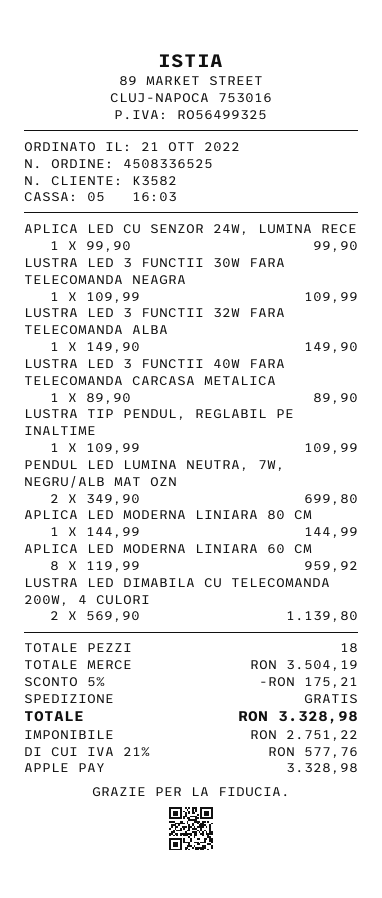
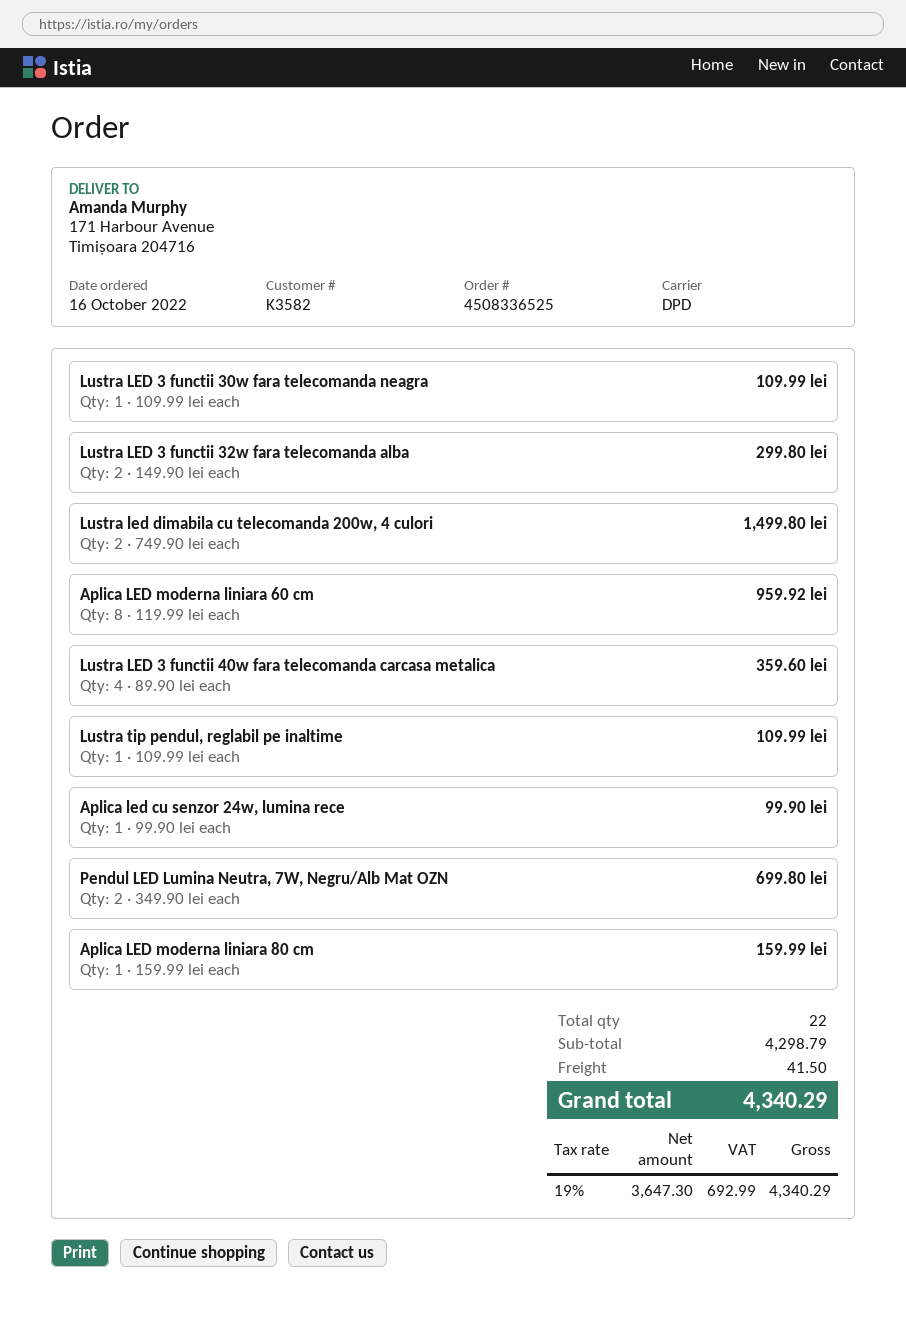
order date: 2022-10-21 -> 2022-10-16
LUSTRA LED 3 FUNCTII 32W FARA TELECOMANDA ALBA: 1 x 149.90 = 149.90 -> 2 x 149.90 = 299.80
LUSTRA LED 3 FUNCTII 40W FARA TELECOMANDA CARCASA METALICA: 1 x 89.90 = 89.90 -> 4 x 89.90 = 359.60
APLICA LED MODERNA LINIARA 80 CM: 1 x 144.99 = 144.99 -> 1 x 159.99 = 159.99
LUSTRA LED DIMABILA CU TELECOMANDA 200W, 4 CULORI: 2 x 569.90 = 1139.80 -> 2 x 749.90 = 1499.80
total quantity: 18 -> 22
subtotal: 3504.19 -> 4298.79
discount: 5% = 175.21 -> none
shipping: 0.00 -> 41.50
net: 2751.22 -> 3647.30
tax: 21% = 577.76 -> 19% = 692.99
total: 3328.98 -> 4340.29

